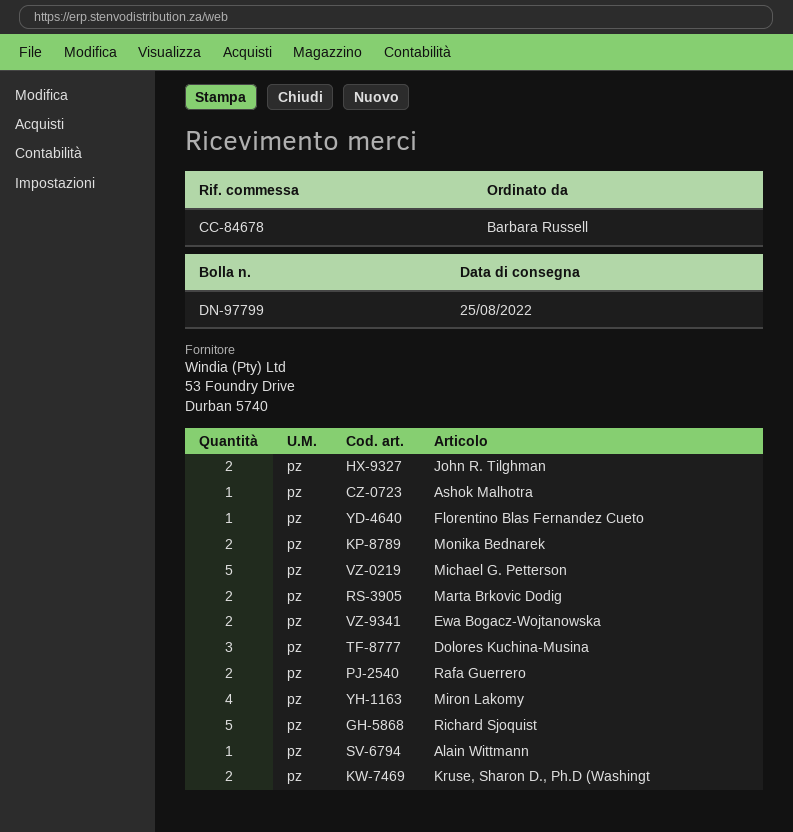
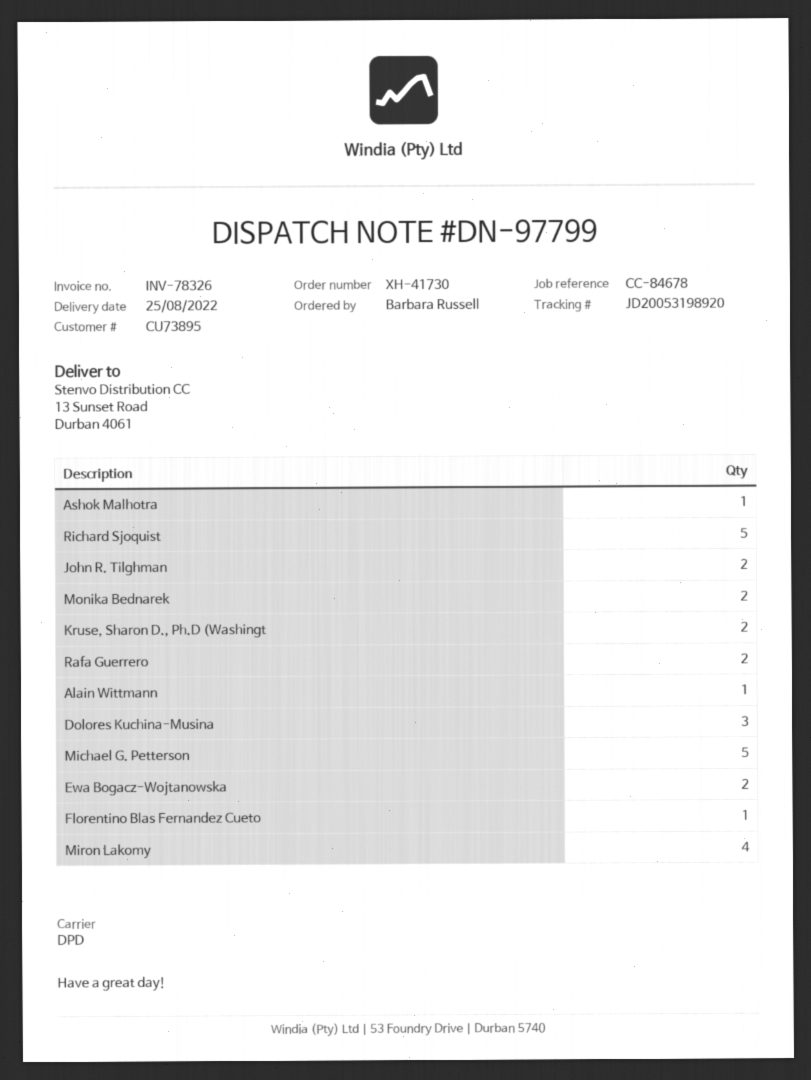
Marta Brkovic Dodig: 2 -> none

